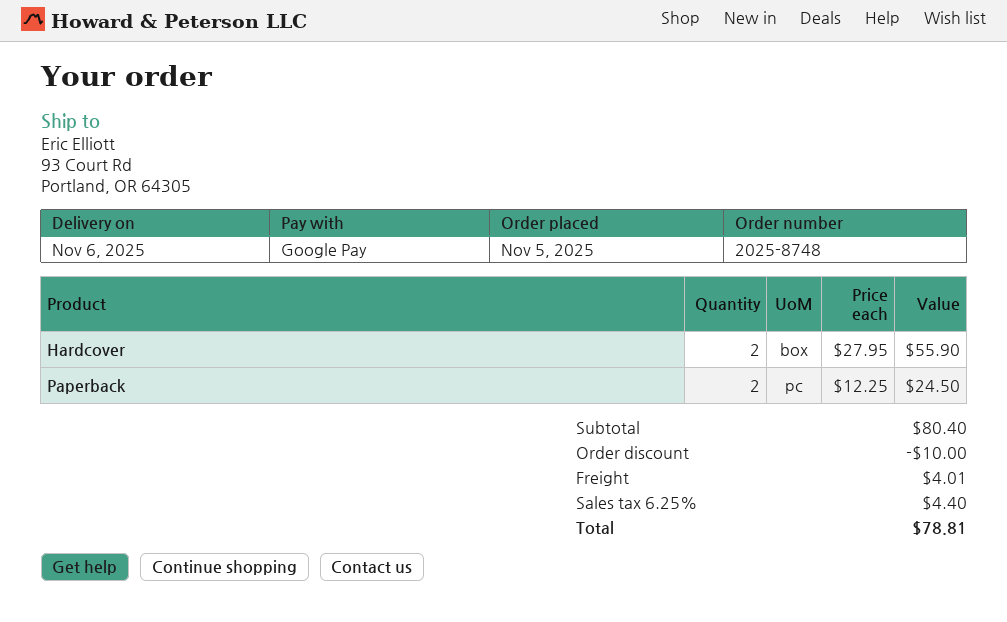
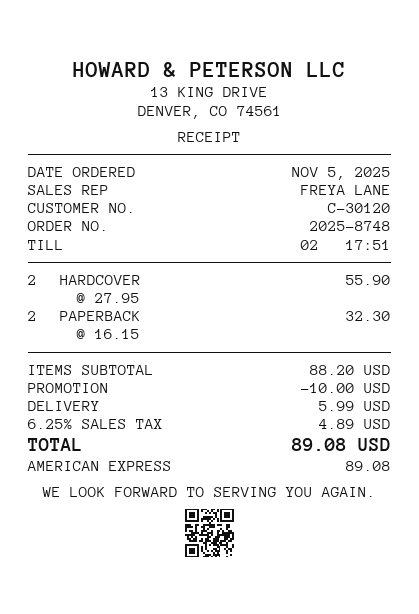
payment method: Google Pay -> American Express
Paperback: 2 x 12.25 = 24.50 -> 2 x 16.15 = 32.30
subtotal: 80.40 -> 88.20
shipping: 4.01 -> 5.99
tax: 6.25% = 4.40 -> 6.25% = 4.89
total: 78.81 -> 89.08

